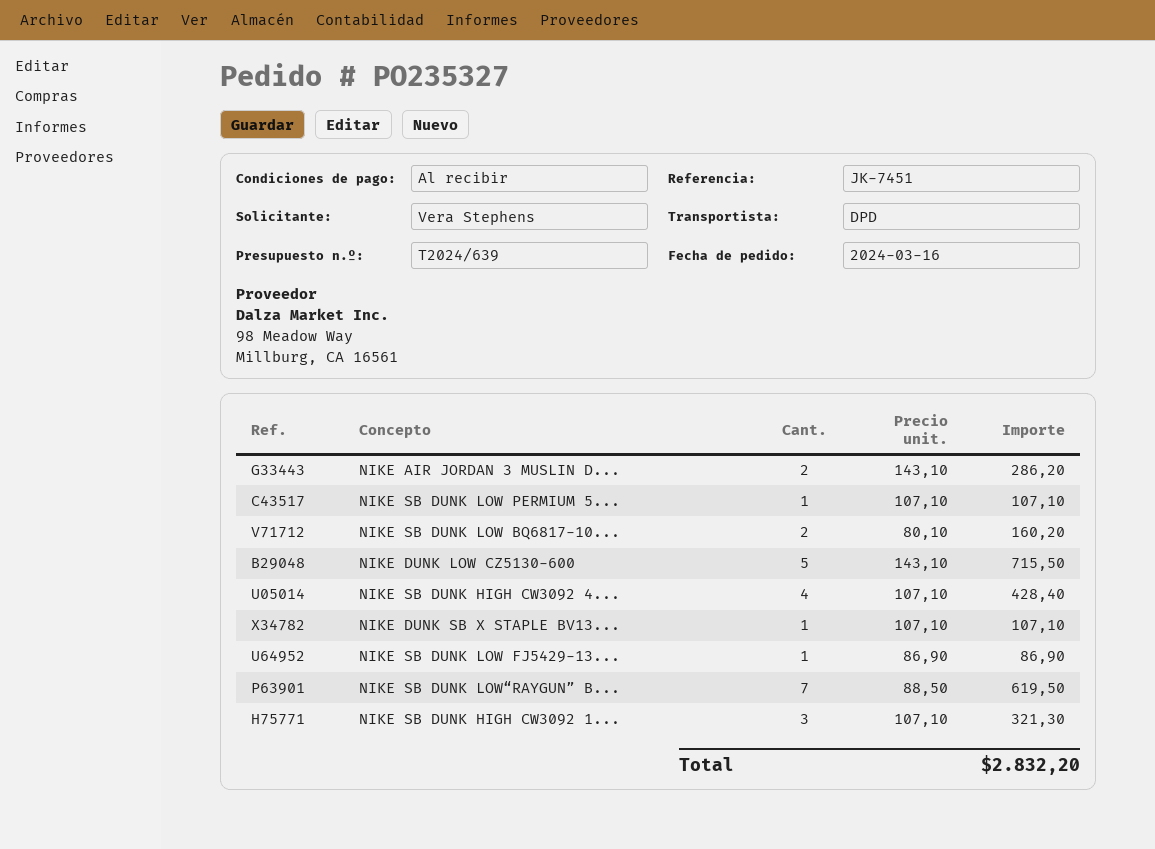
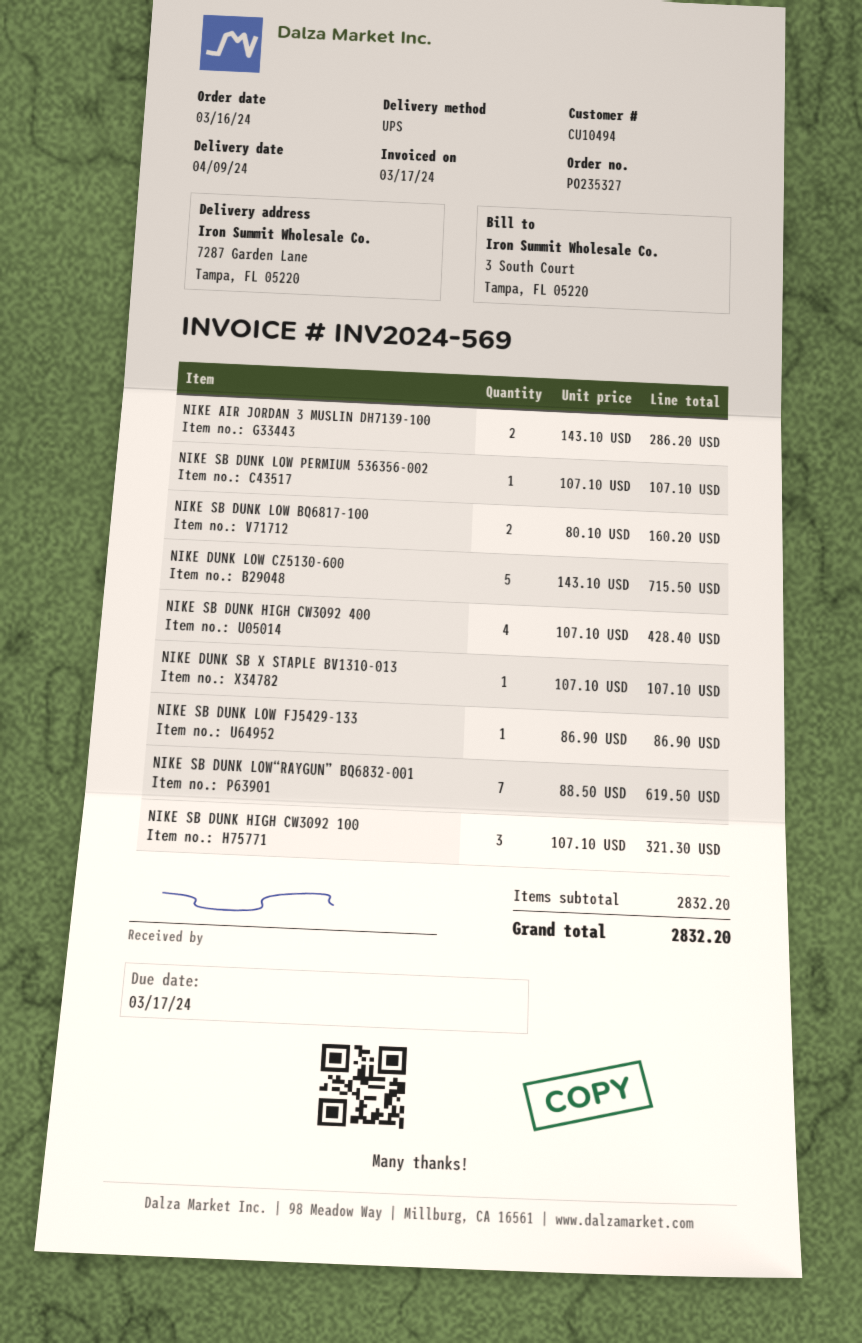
shipping method: DPD -> UPS

